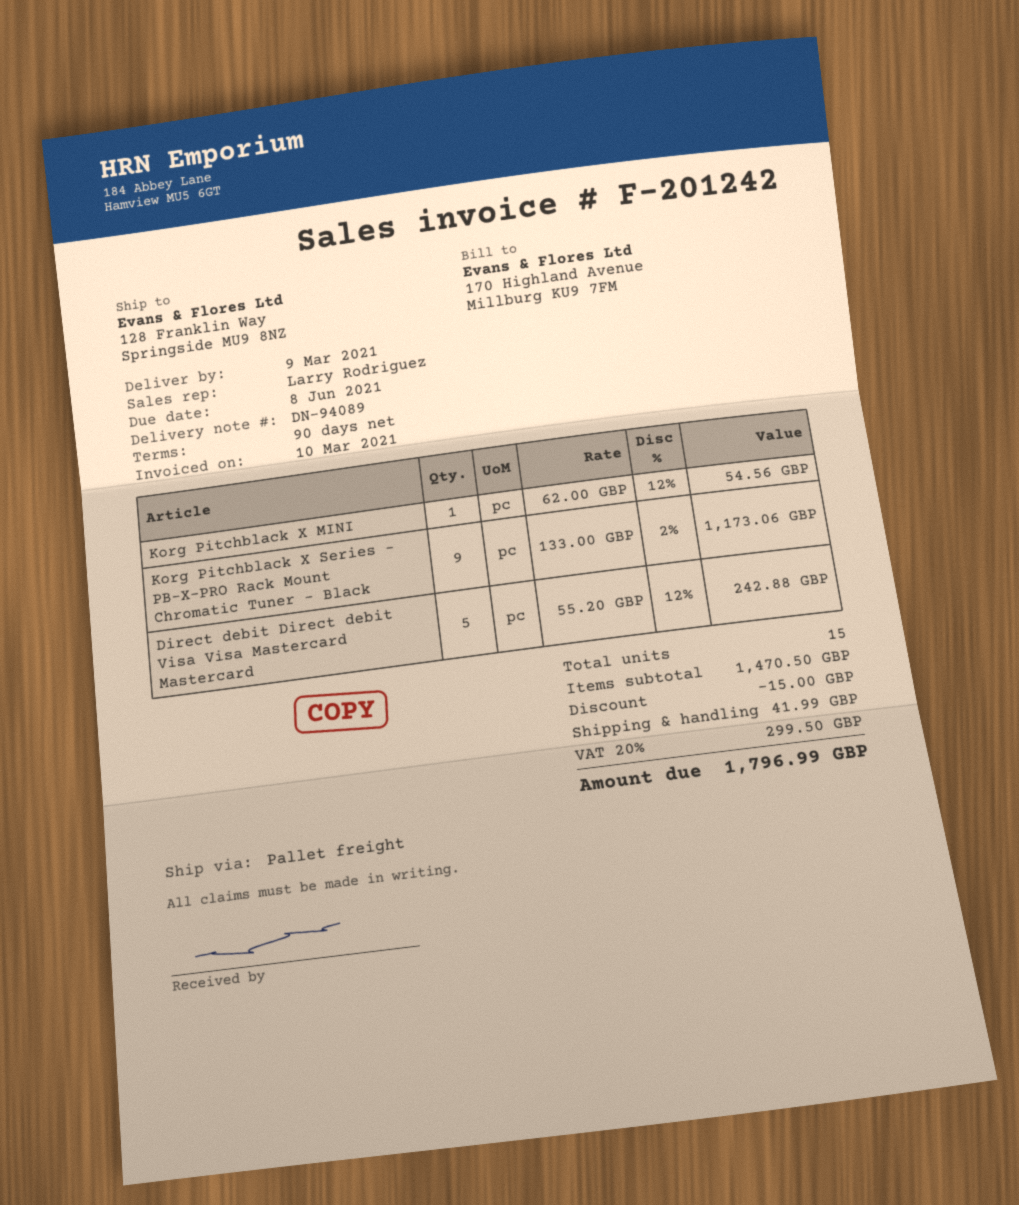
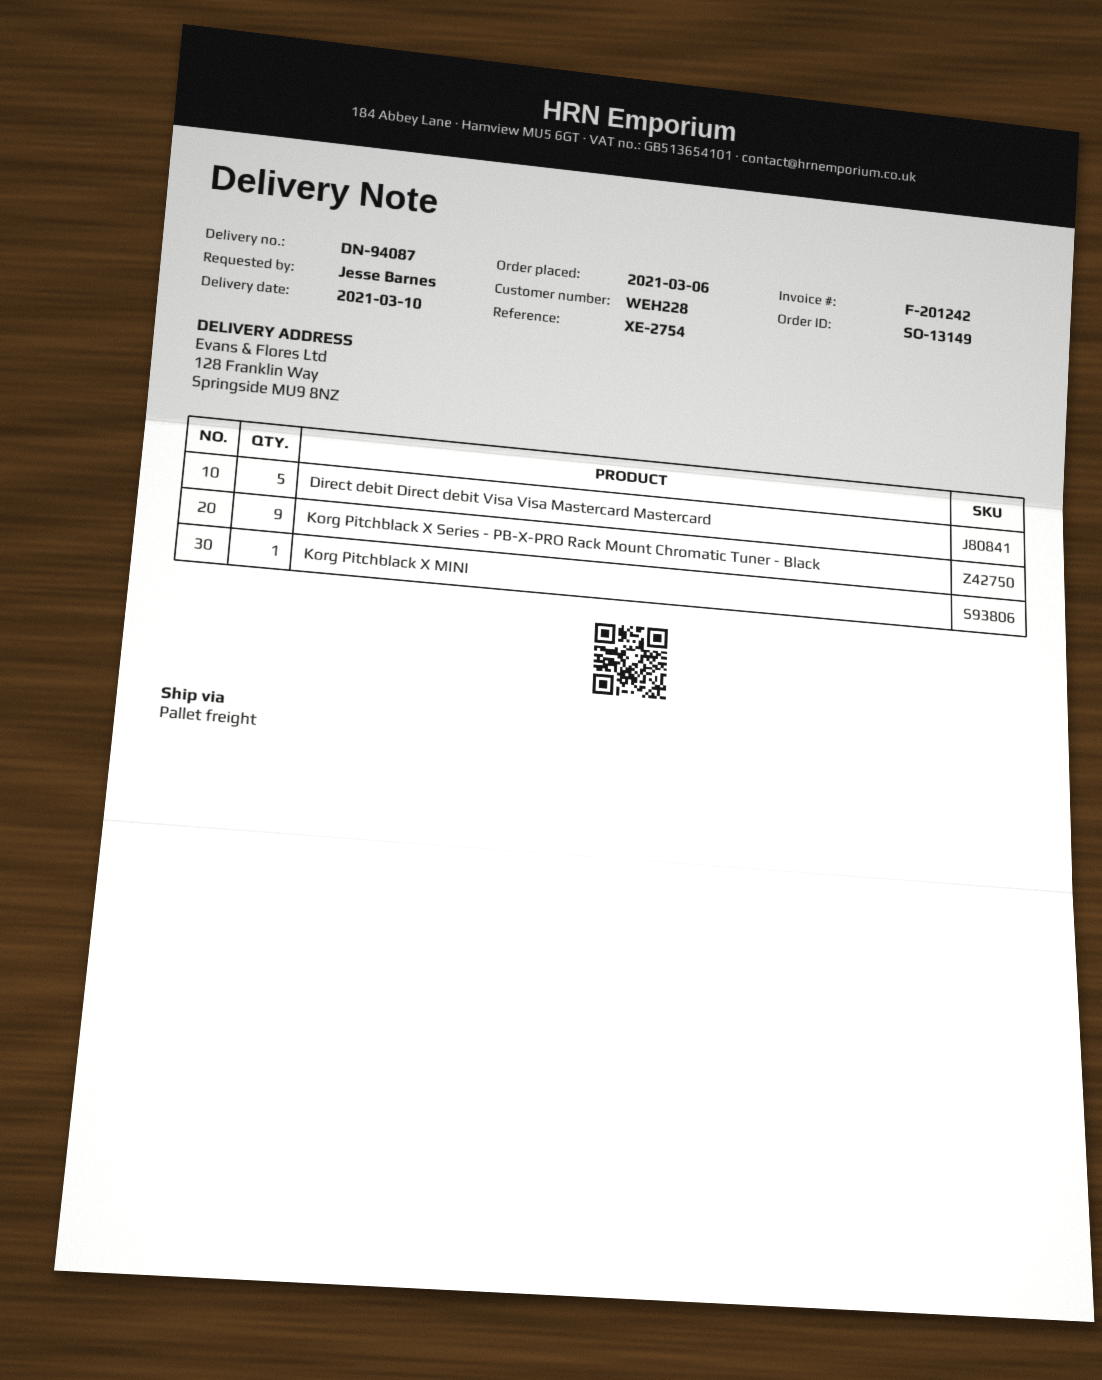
delivery note number: DN-94089 -> DN-94087
delivery date: 2021-03-09 -> 2021-03-10

